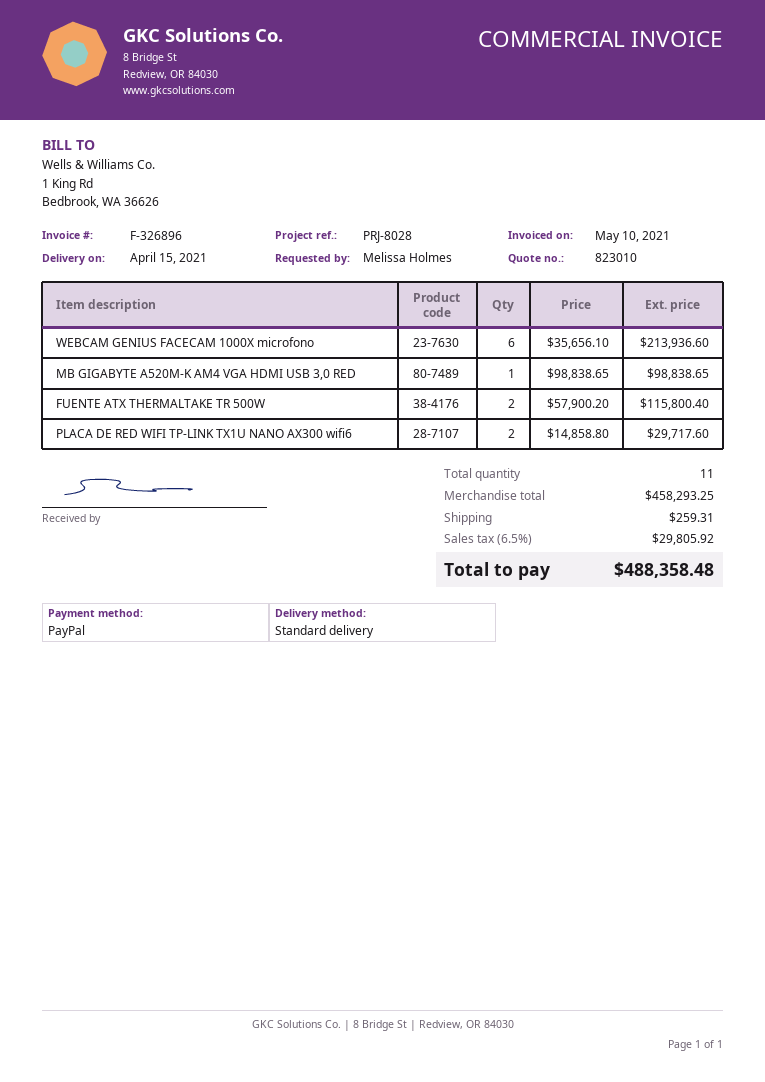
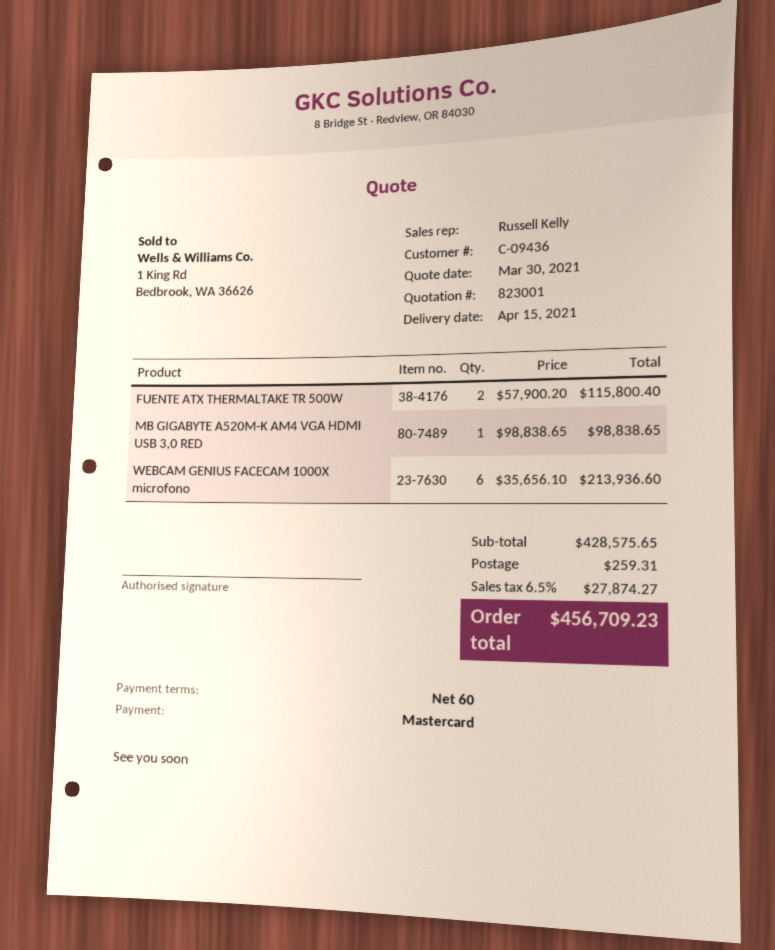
quote number: 823010 -> 823001
payment method: PayPal -> Mastercard
PLACA DE RED WIFI TP-LINK TX1U NANO AX300 wifi6: 2 x 14858.80 = 29717.60 -> none
subtotal: 458293.25 -> 428575.65
tax: 6.5% = 29805.92 -> 6.5% = 27874.27
total: 488358.48 -> 456709.23

